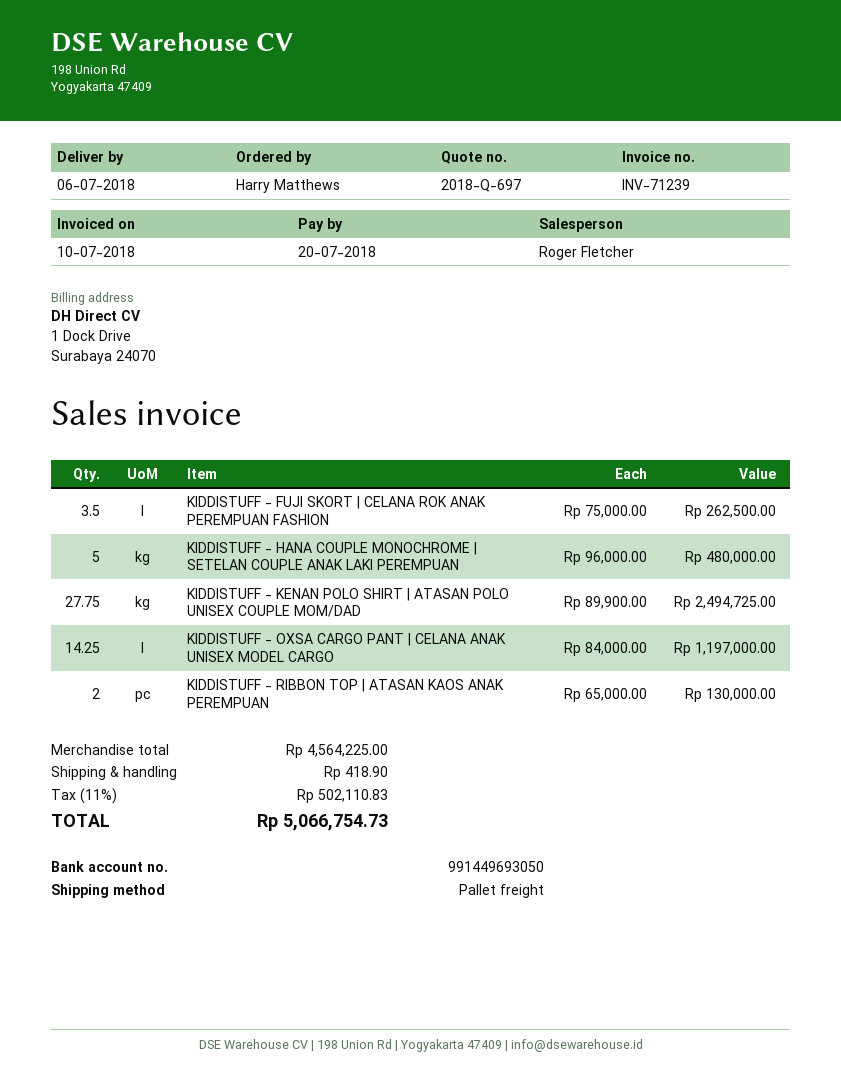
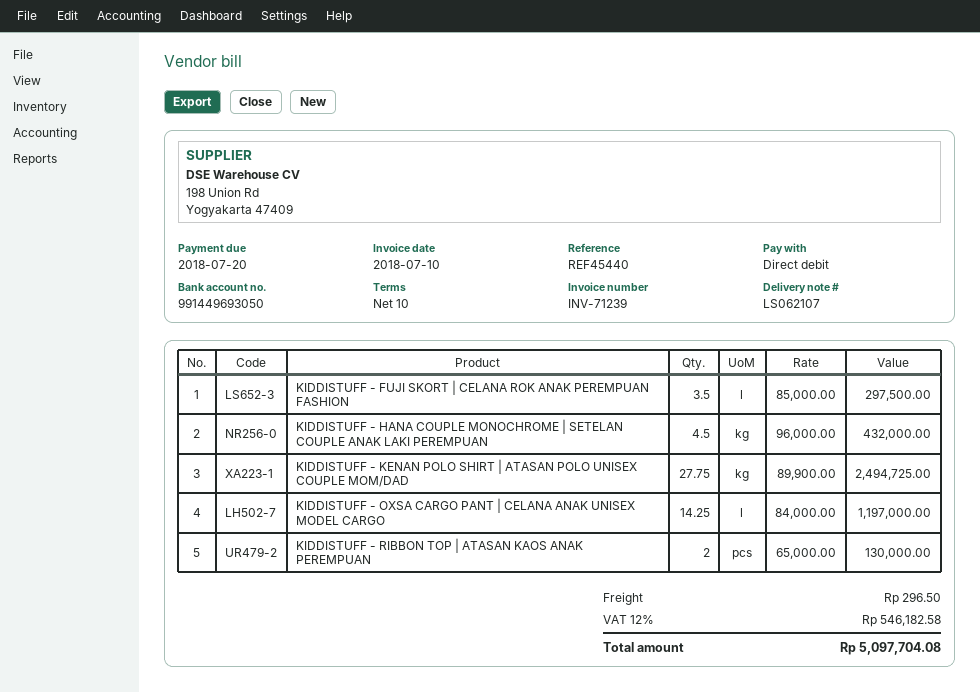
KIDDISTUFF - FUJI SKORT | CELANA ROK ANAK PEREMPUAN FASHION: 3.5 x 75000.00 = 262500.00 -> 3.5 x 85000.00 = 297500.00
KIDDISTUFF - HANA COUPLE MONOCHROME | SETELAN COUPLE ANAK LAKI PEREMPUAN: 5 x 96000.00 = 480000.00 -> 4.5 x 96000.00 = 432000.00
shipping: 418.90 -> 296.50
tax: 11% = 502110.83 -> 12% = 546182.58
total: 5066754.73 -> 5097704.08

